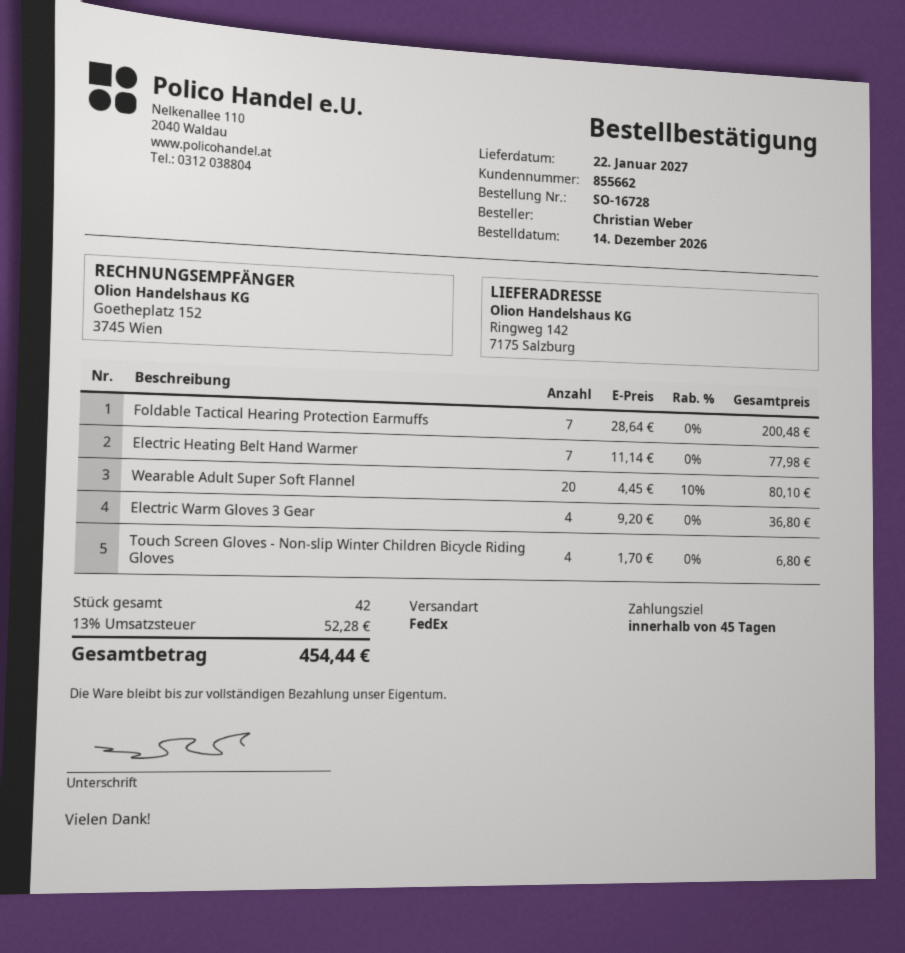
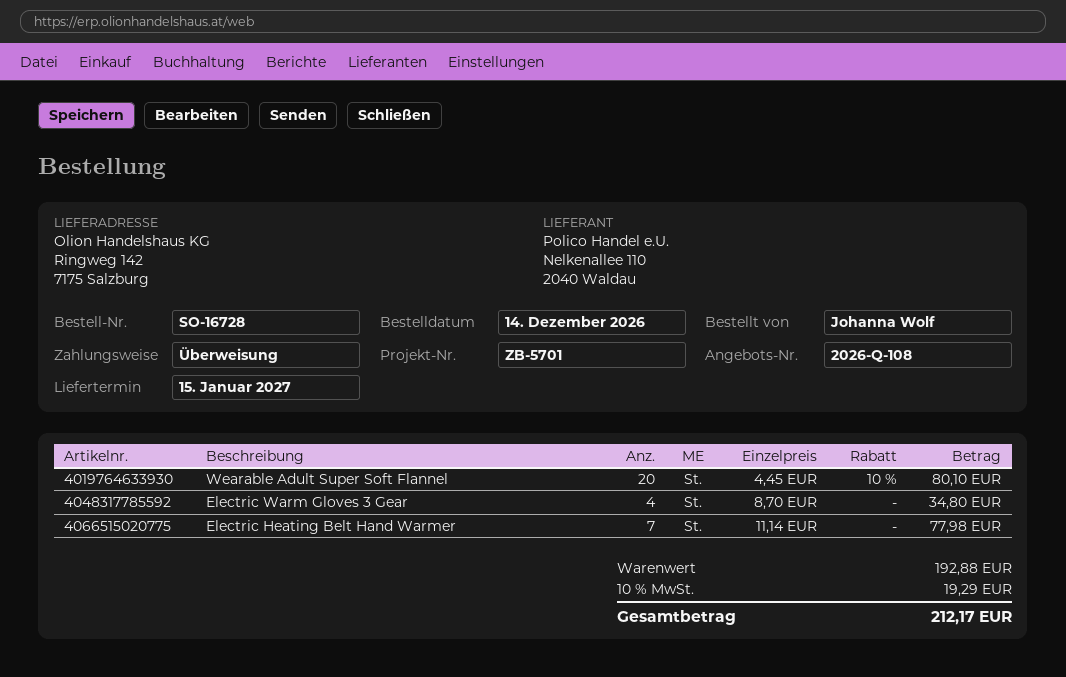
delivery date: 2027-01-22 -> 2027-01-15
ordered by: Christian Weber -> Johanna Wolf
Foldable Tactical Hearing Protection Earmuffs: 7 x 28.64 = 200.48 -> none
Electric Warm Gloves 3 Gear: 4 x 9.20 = 36.80 -> 4 x 8.70 = 34.80
Touch Screen Gloves - Non-slip Winter Children Bicycle Riding Gloves: 4 x 1.70 = 6.80 -> none
tax: 13% = 52.28 -> 10% = 19.29
total: 454.44 -> 212.17

